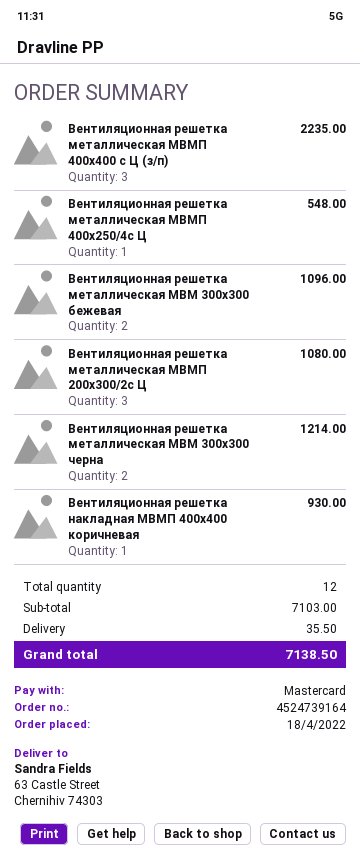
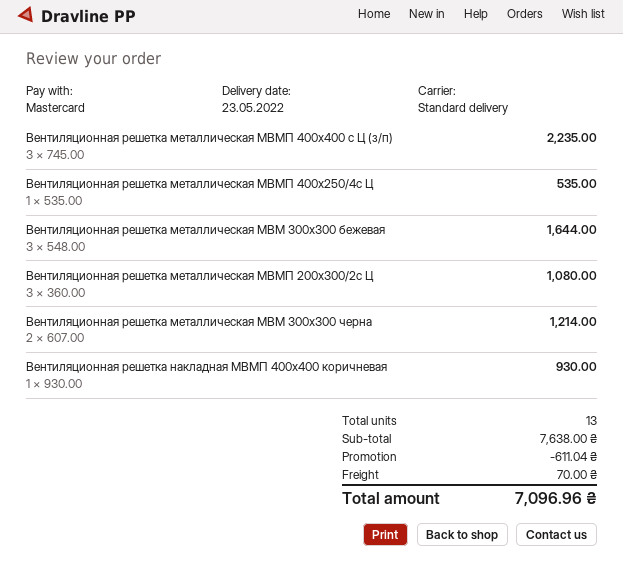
Вентиляционная решетка металлическая МВМП 400х250/4с Ц: 1 for 548.00 -> 1 for 535.00
Вентиляционная решетка металлическая МВМ 300х300 бежевая: 2 for 1096.00 -> 3 for 1644.00
total quantity: 12 -> 13
subtotal: 7103.00 -> 7638.00
discount: none -> 611.04
shipping: 35.50 -> 70.00
total: 7138.50 -> 7096.96

